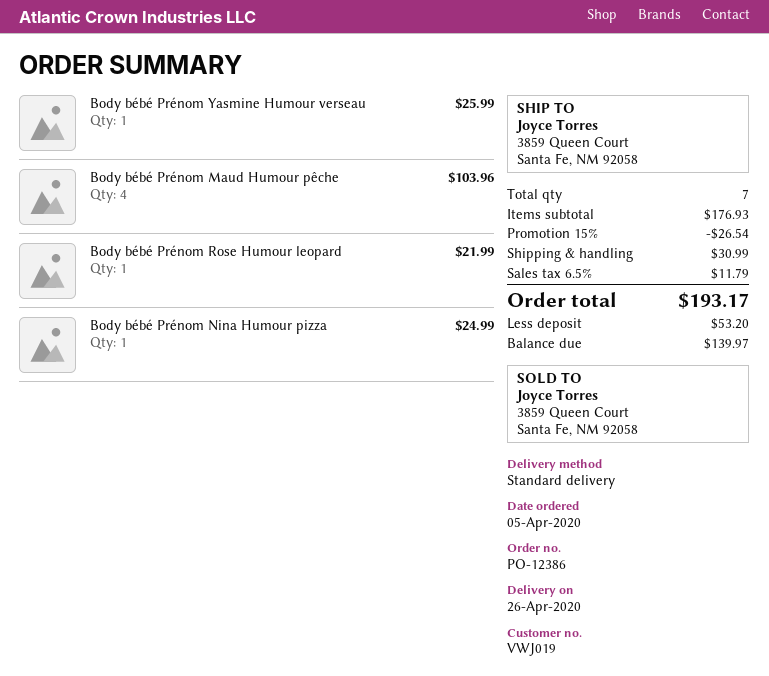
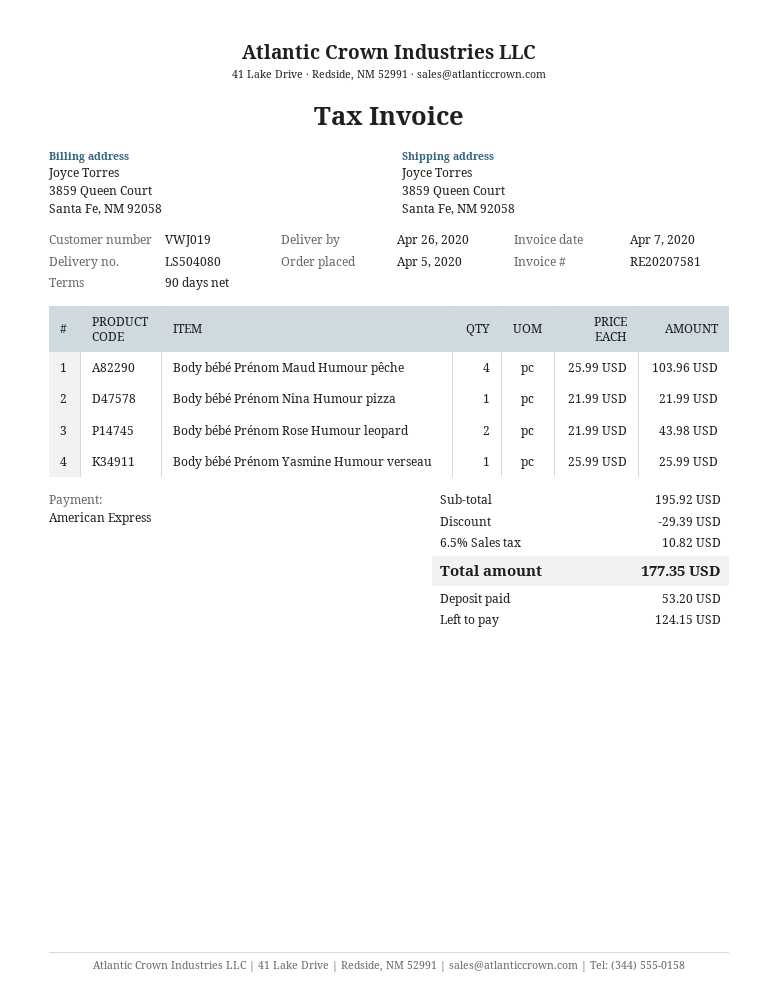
Body bébé Prénom Rose Humour leopard: 1 for 21.99 -> 2 for 43.98
Body bébé Prénom Nina Humour pizza: 1 for 24.99 -> 1 for 21.99
subtotal: 176.93 -> 195.92
discount: 26.54 -> 29.39
shipping: 30.99 -> none
tax: 6.5% = 11.79 -> 6.5% = 10.82
total: 193.17 -> 177.35
balance: 139.97 -> 124.15

